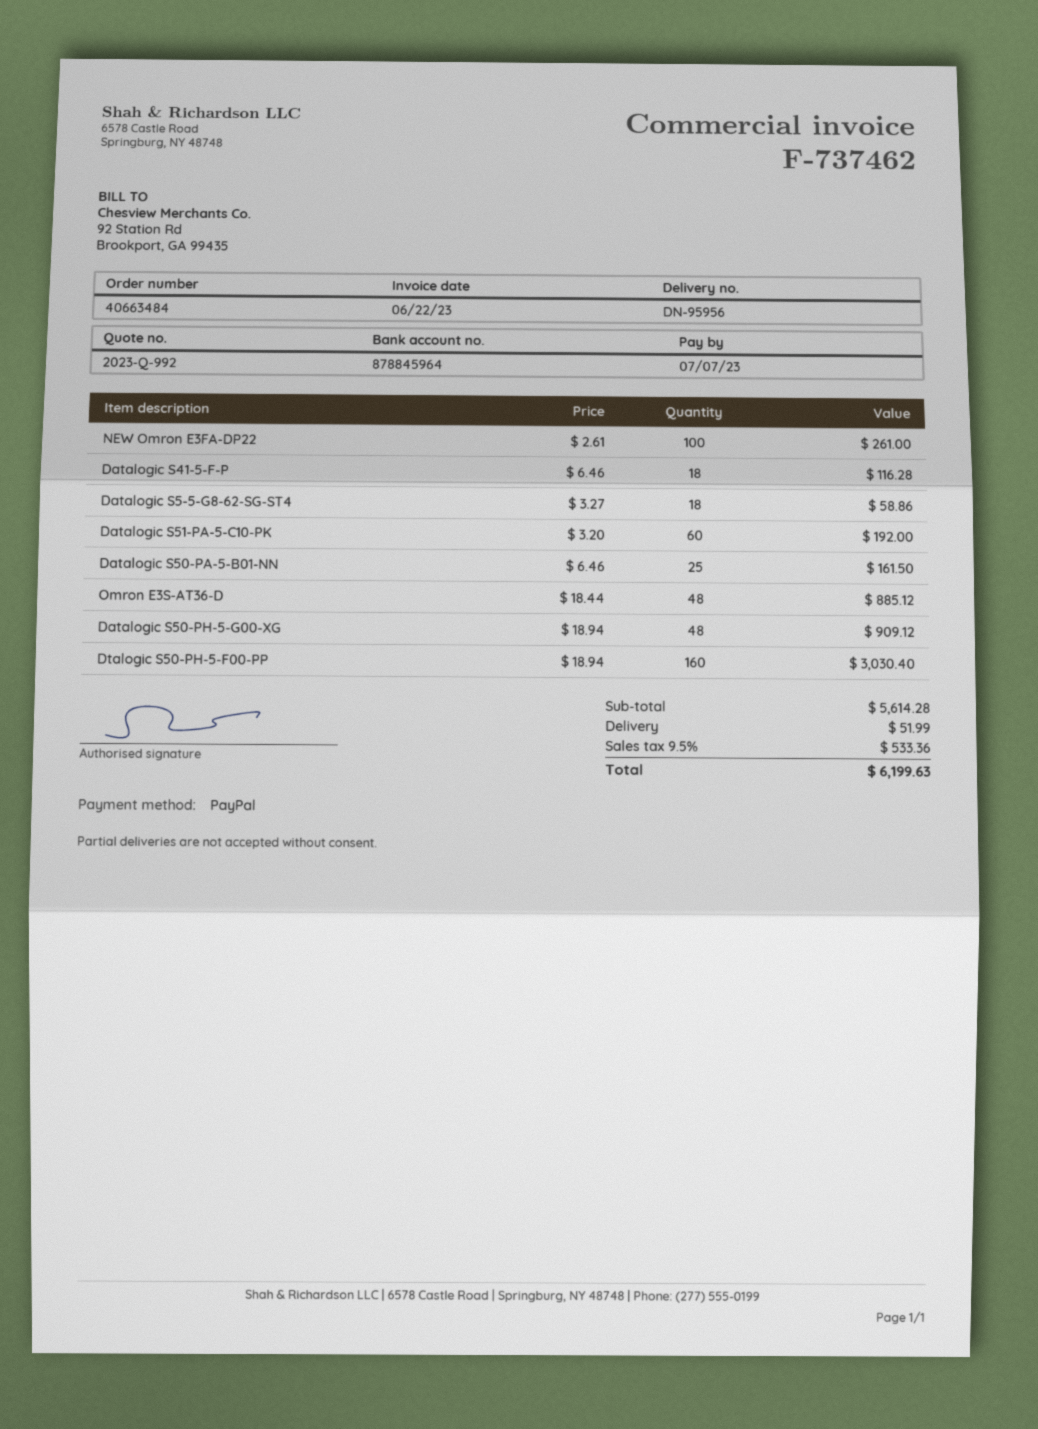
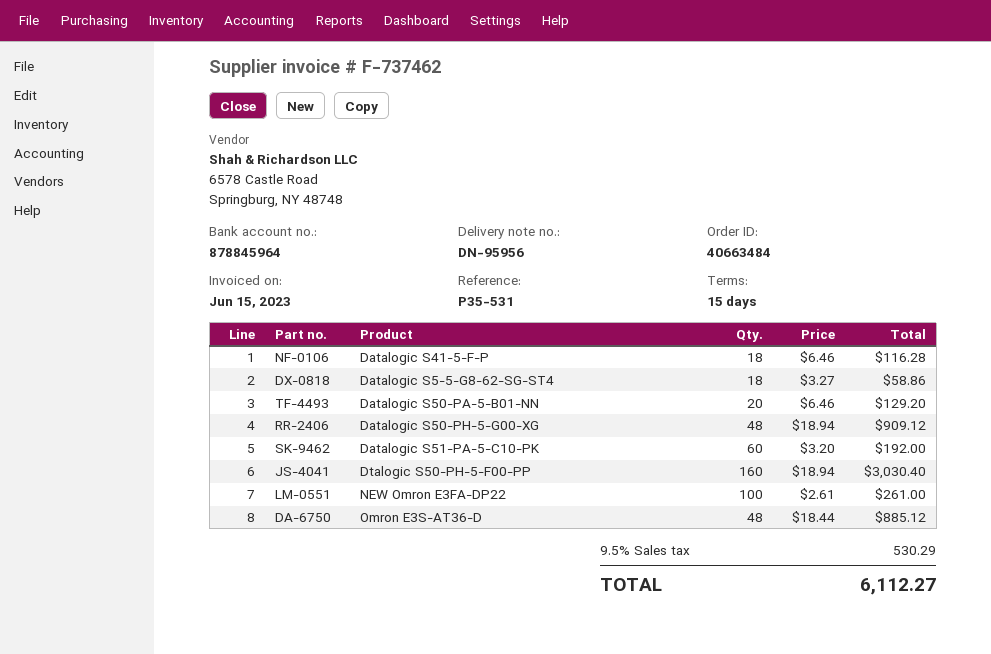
invoice date: 2023-06-22 -> 2023-06-15
Datalogic S50-PA-5-B01-NN: 25 x 6.46 = 161.50 -> 20 x 6.46 = 129.20
shipping: 51.99 -> none
tax: 9.5% = 533.36 -> 9.5% = 530.29
total: 6199.63 -> 6112.27

